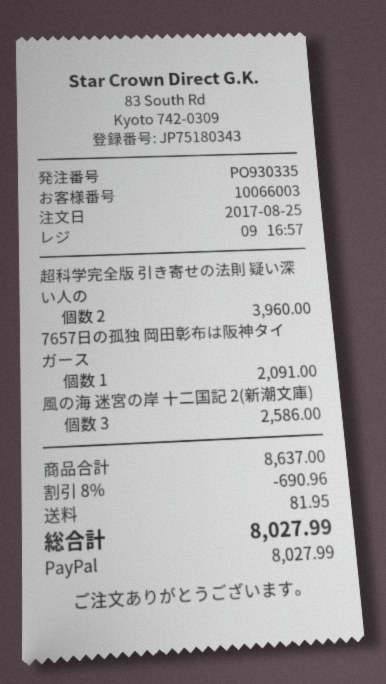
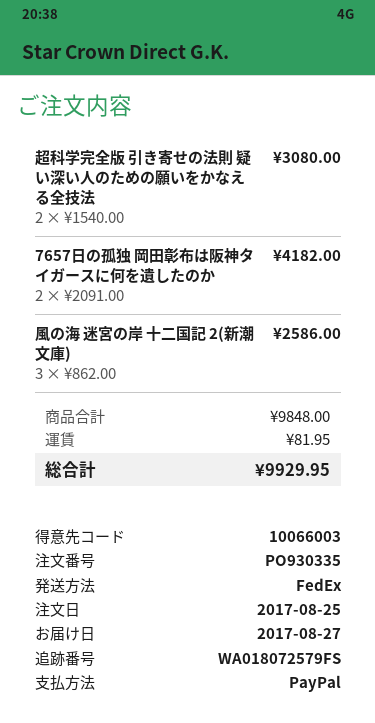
超科学完全版 引き寄せの法則 疑い深い人の: 2 for 3960.00 -> 2 for 3080.00
7657日の孤独 岡田彰布は阪神タイガース: 1 for 2091.00 -> 2 for 4182.00
subtotal: 8637.00 -> 9848.00
discount: 8% = 690.96 -> none
total: 8027.99 -> 9929.95

